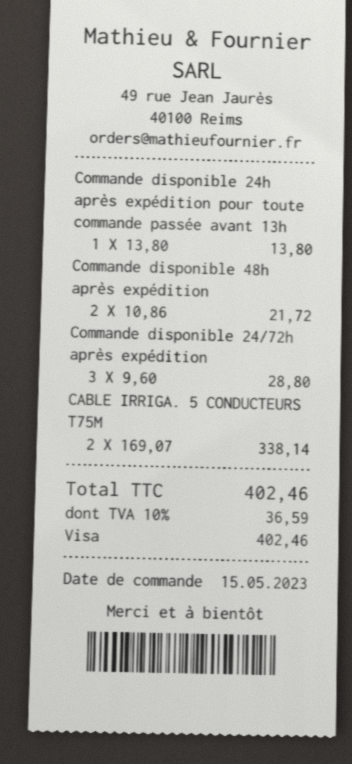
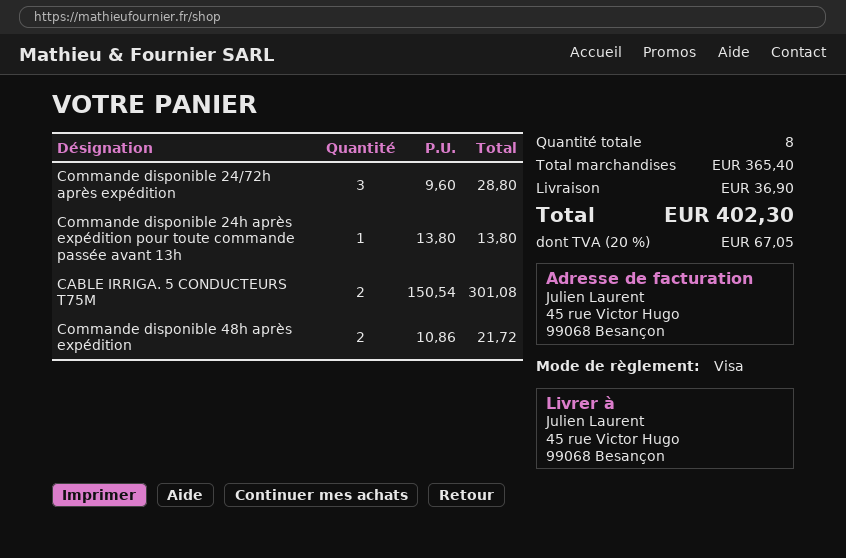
CABLE IRRIGA. 5 CONDUCTEURS T75M: 2 x 169.07 = 338.14 -> 2 x 150.54 = 301.08
shipping: none -> 36.90
tax: 10% = 36.59 -> 20% = 67.05
total: 402.46 -> 402.30

